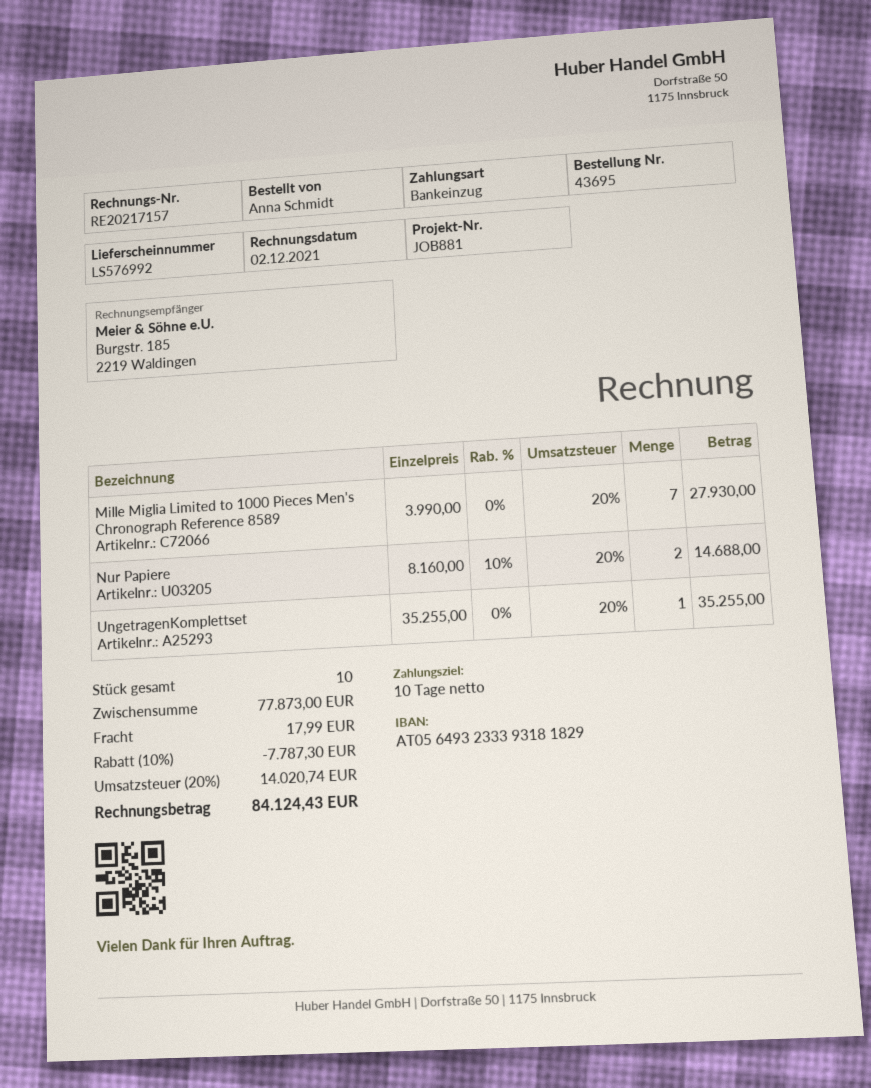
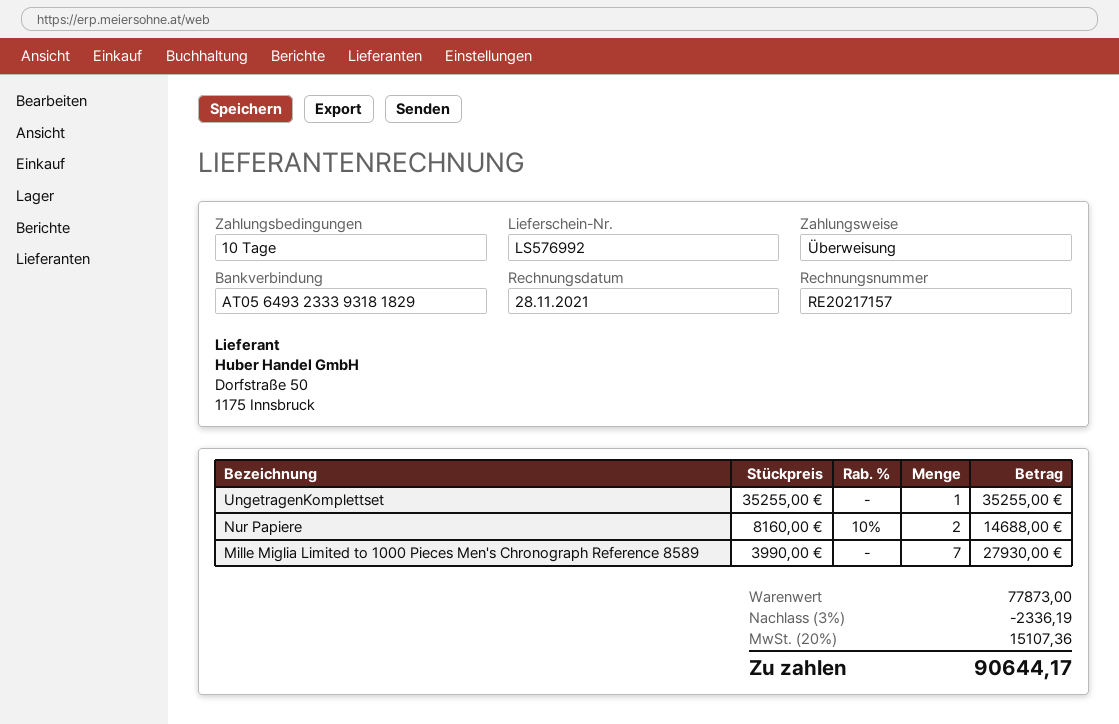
invoice date: 2021-12-02 -> 2021-11-28
payment method: direct debit -> bank transfer
discount: 10% = 7787.30 -> 3% = 2336.19
shipping: 17.99 -> none
tax: 20% = 14020.74 -> 20% = 15107.36
total: 84124.43 -> 90644.17

